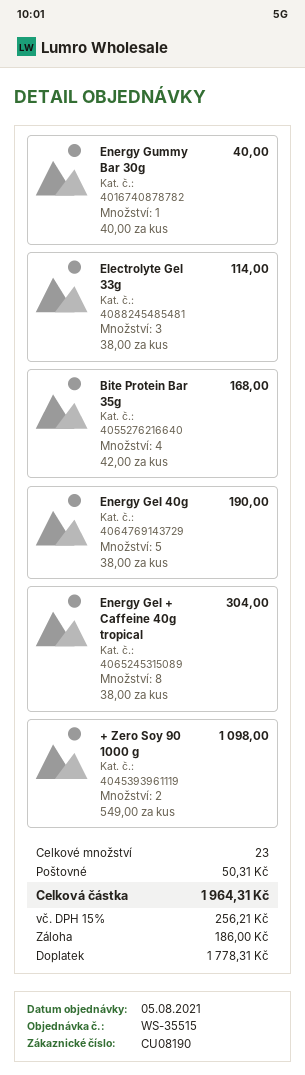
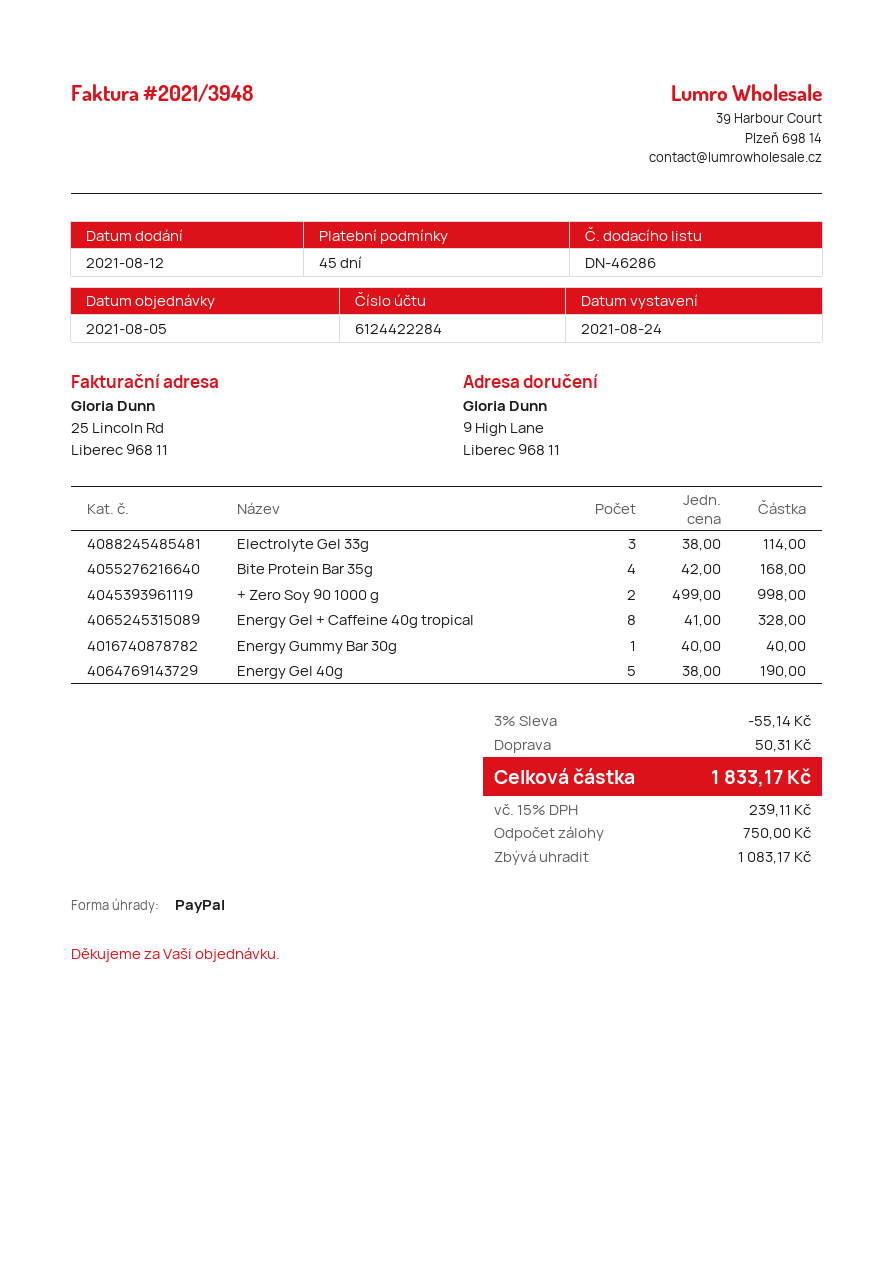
Energy Gel + Caffeine 40g tropical: 8 x 38.00 = 304.00 -> 8 x 41.00 = 328.00
+ Zero Soy 90 1000 g: 2 x 549.00 = 1098.00 -> 2 x 499.00 = 998.00
discount: none -> 3% = 55.14
tax: 15% = 256.21 -> 15% = 239.11
total: 1964.31 -> 1833.17
deposit: 186.00 -> 750.00
balance: 1778.31 -> 1083.17

